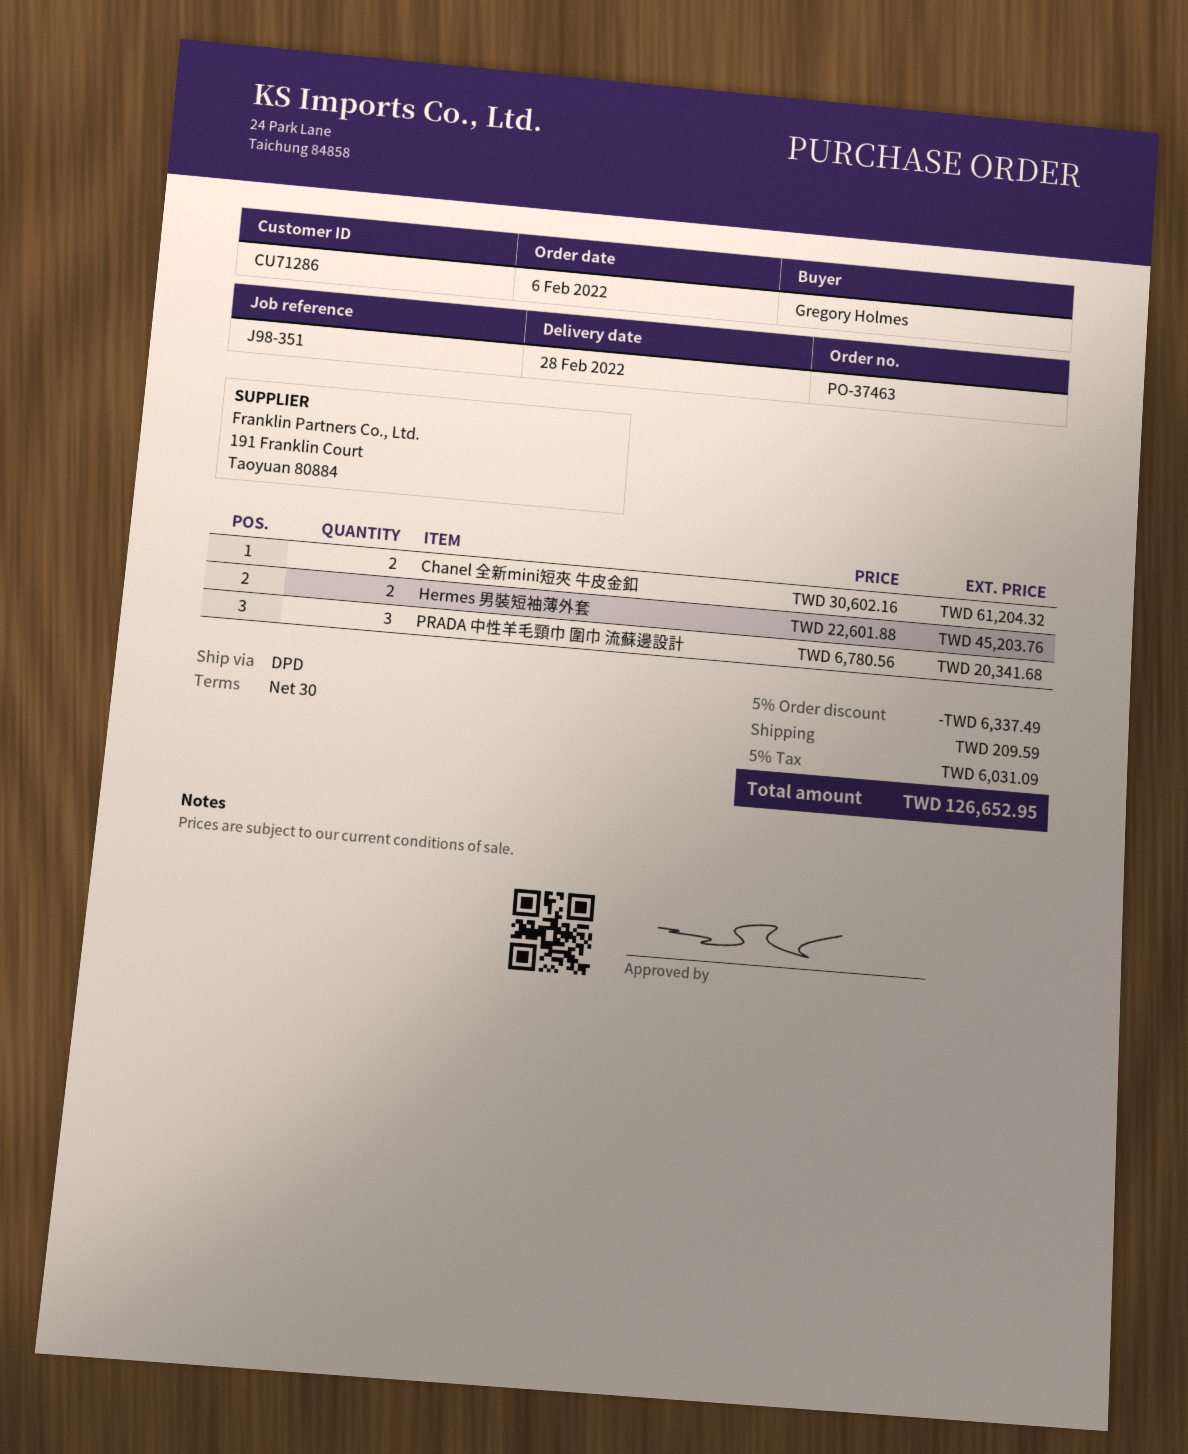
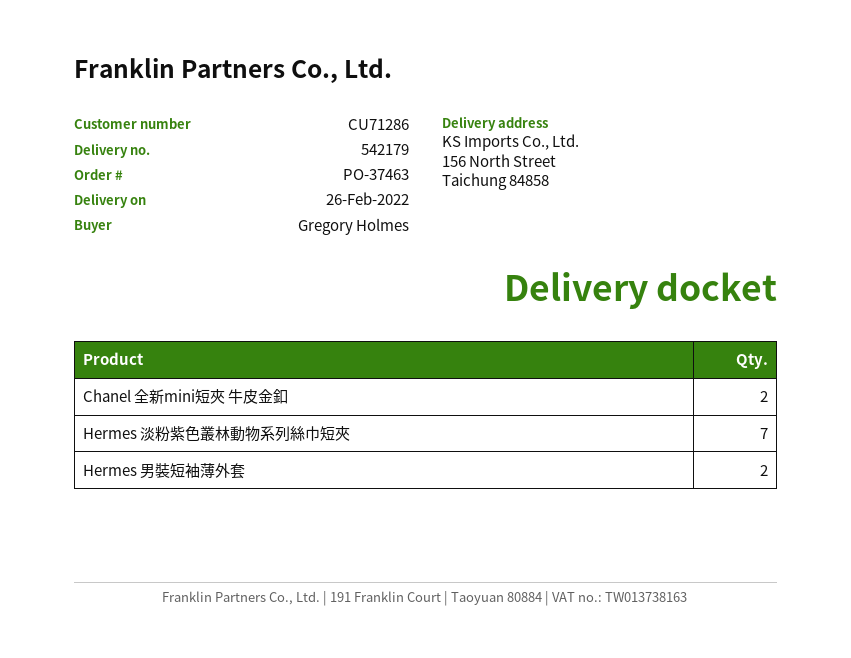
delivery date: 2022-02-28 -> 2022-02-26
PRADA 中性羊毛頸巾 圍巾 流蘇邊設計: 3 -> none
Hermes 淡粉紫色叢林動物系列絲巾短夾: none -> 7

